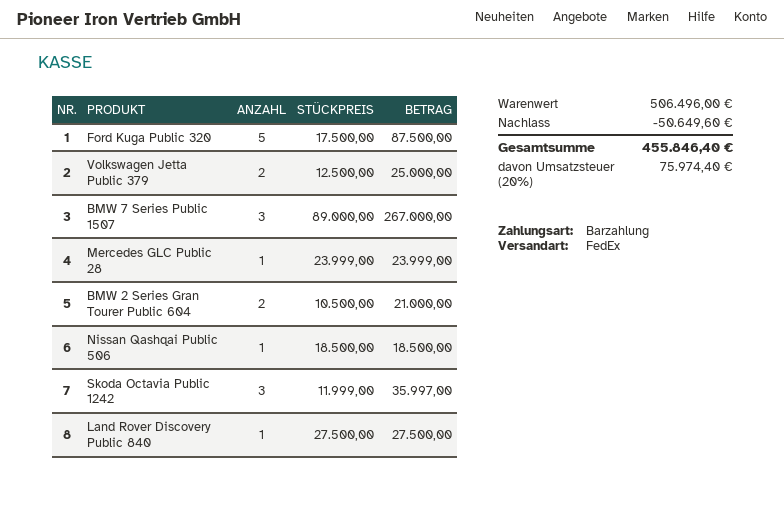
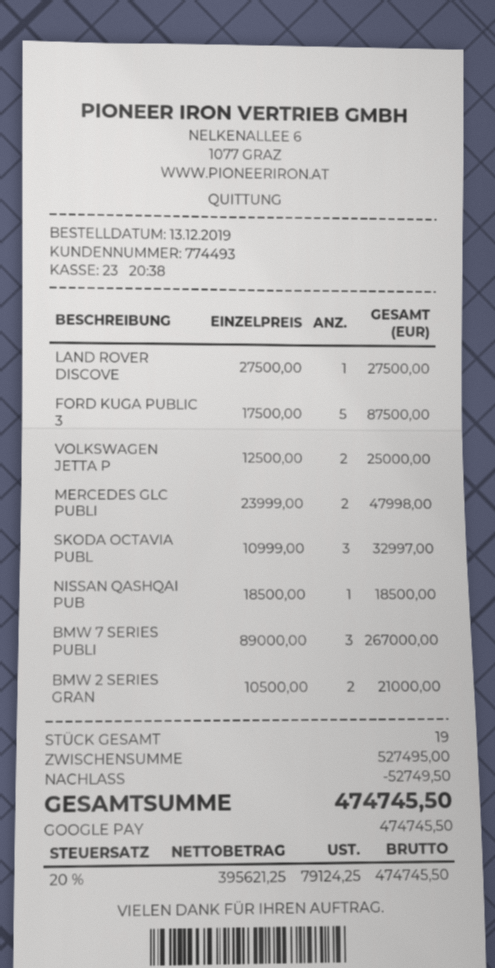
payment method: cash -> Google Pay
Mercedes GLC Public 28: 1 x 23999.00 = 23999.00 -> 2 x 23999.00 = 47998.00
Skoda Octavia Public 1242: 3 x 11999.00 = 35997.00 -> 3 x 10999.00 = 32997.00
subtotal: 506496.00 -> 527495.00
discount: 50649.60 -> 52749.50
tax: 20% = 75974.40 -> 20% = 79124.25
total: 455846.40 -> 474745.50

